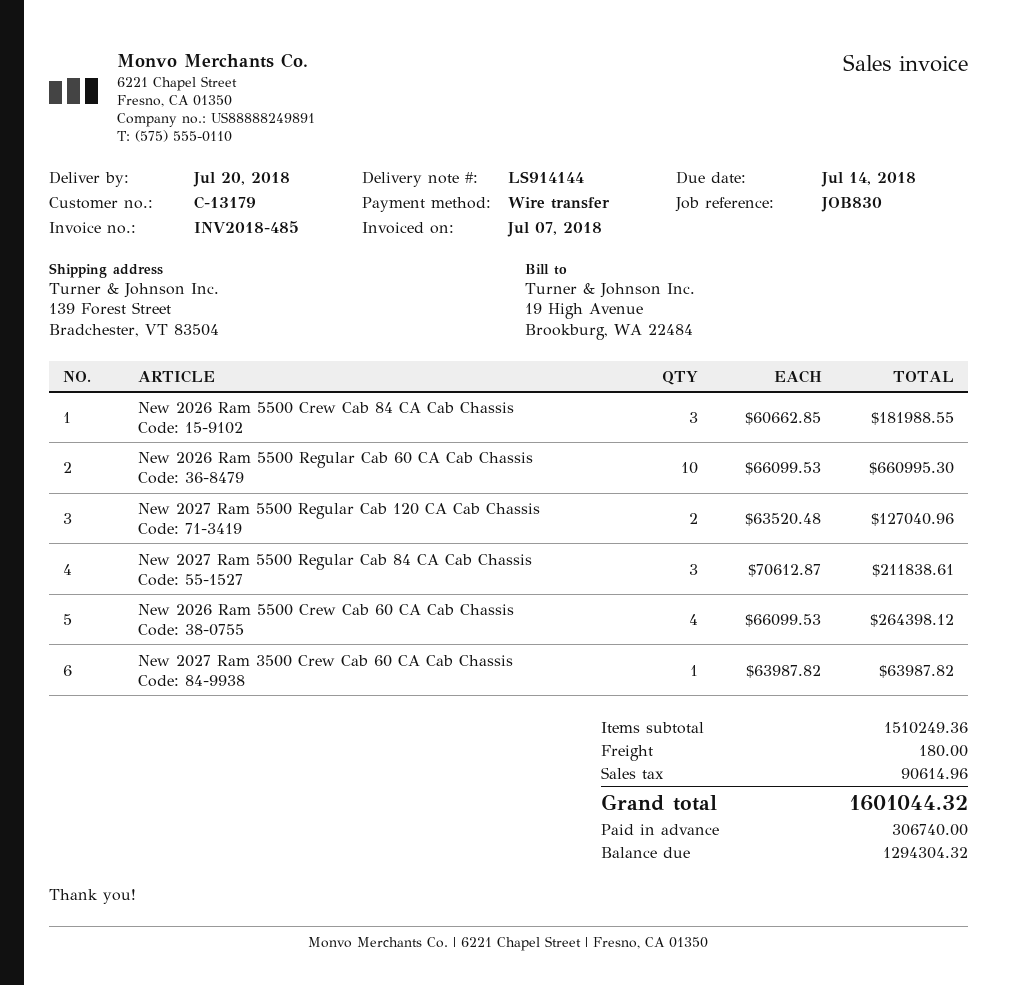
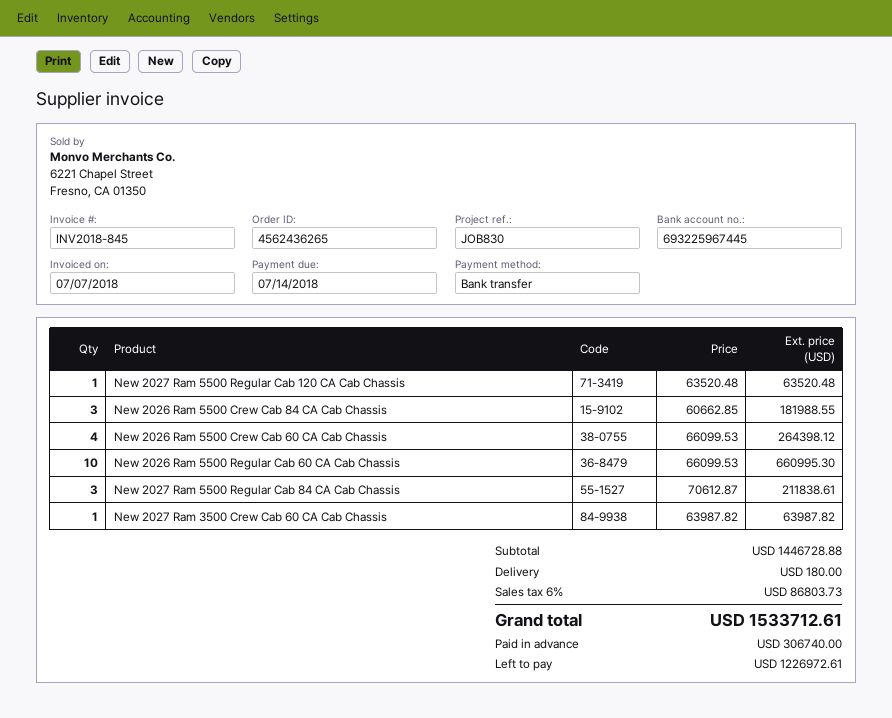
invoice number: INV2018-485 -> INV2018-845
New 2027 Ram 5500 Regular Cab 120 CA Cab Chassis: 2 x 63520.48 = 127040.96 -> 1 x 63520.48 = 63520.48
subtotal: 1510249.36 -> 1446728.88
tax: 90614.96 -> 86803.73
total: 1601044.32 -> 1533712.61
balance: 1294304.32 -> 1226972.61

